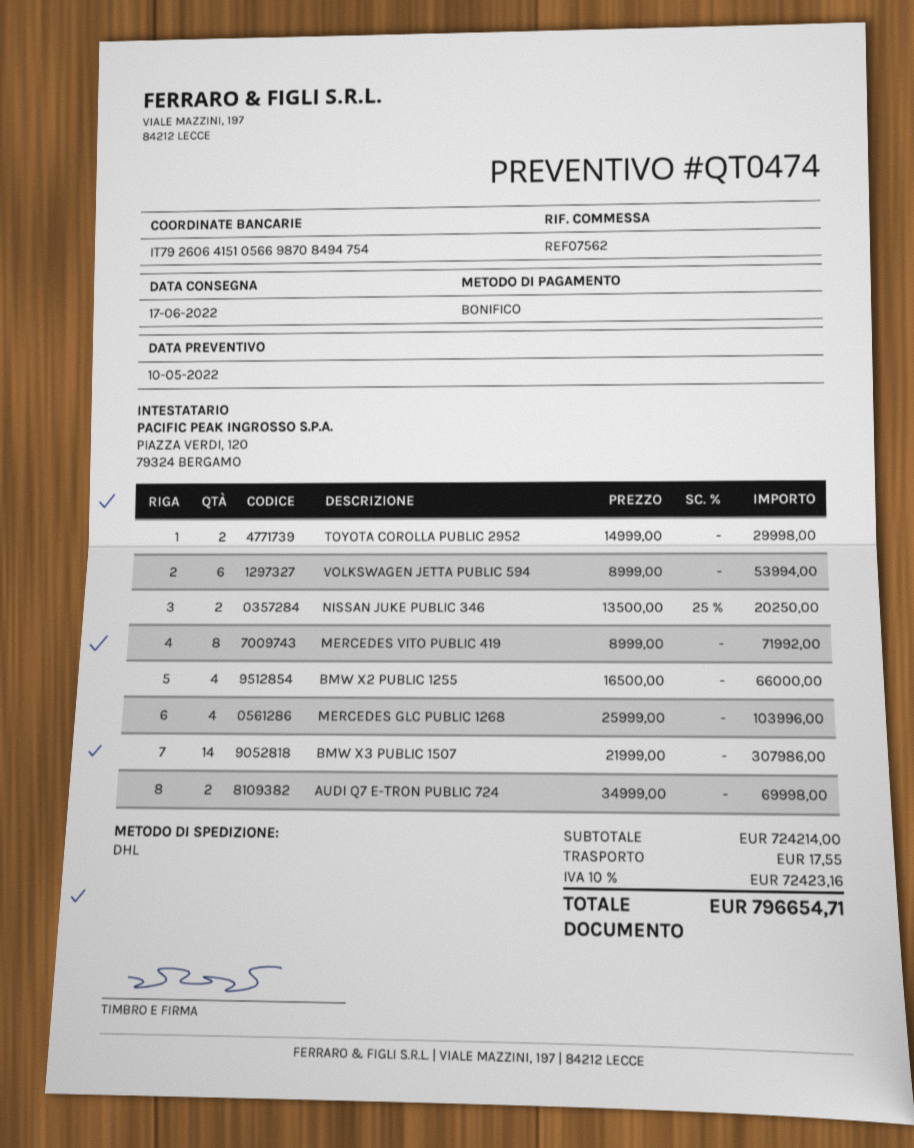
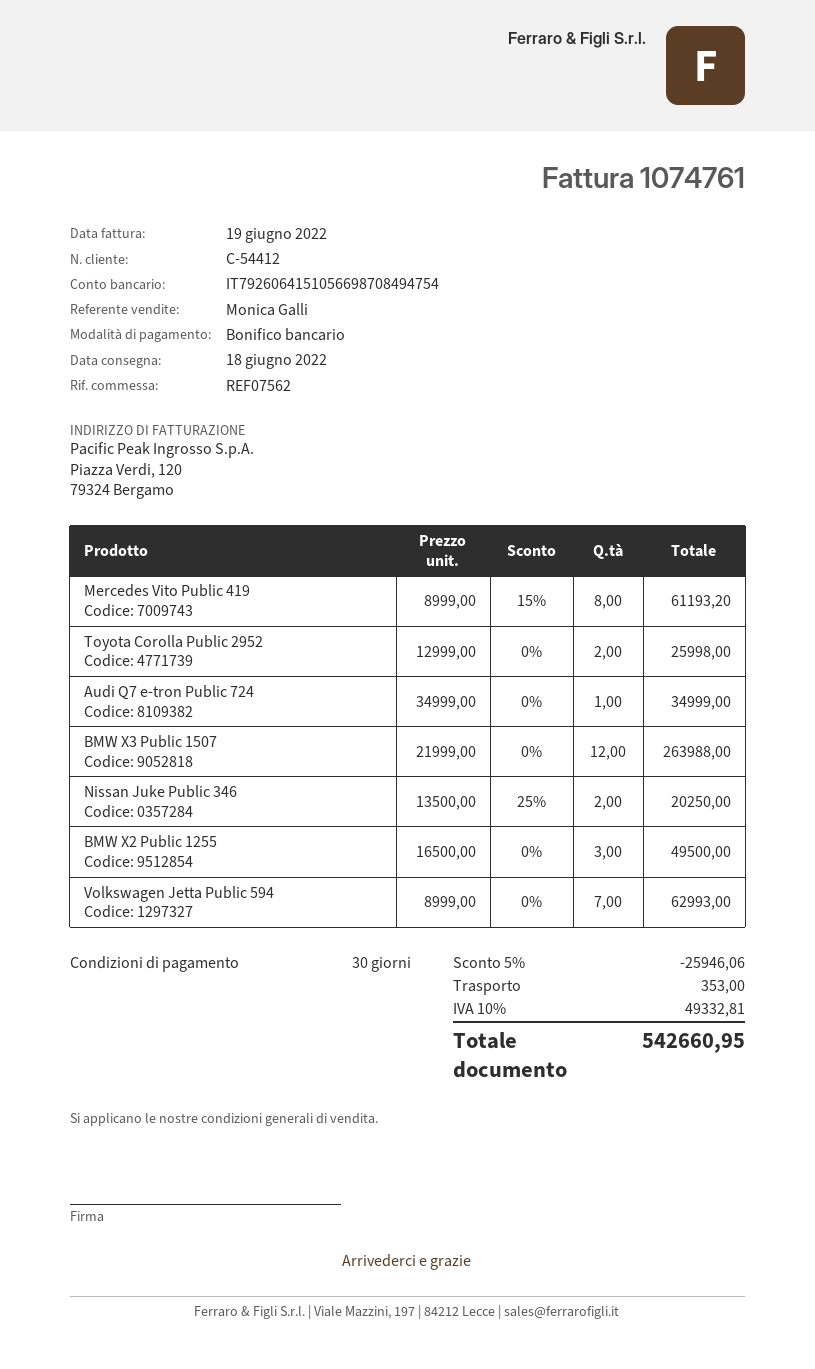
delivery date: 2022-06-17 -> 2022-06-18
TOYOTA COROLLA PUBLIC 2952: 2 x 14999.00 = 29998.00 -> 2 x 12999.00 = 25998.00
VOLKSWAGEN JETTA PUBLIC 594: 6 x 8999.00 = 53994.00 -> 7 x 8999.00 = 62993.00
MERCEDES VITO PUBLIC 419: 8 x 8999.00 = 71992.00 -> 8 x 8999.00 - 15% = 61193.20
BMW X2 PUBLIC 1255: 4 x 16500.00 = 66000.00 -> 3 x 16500.00 = 49500.00
MERCEDES GLC PUBLIC 1268: 4 x 25999.00 = 103996.00 -> none
BMW X3 PUBLIC 1507: 14 x 21999.00 = 307986.00 -> 12 x 21999.00 = 263988.00
AUDI Q7 E-TRON PUBLIC 724: 2 x 34999.00 = 69998.00 -> 1 x 34999.00 = 34999.00
discount: none -> 5% = 25946.06
shipping: 17.55 -> 353.00
tax: 10% = 72423.16 -> 10% = 49332.81
total: 796654.71 -> 542660.95

